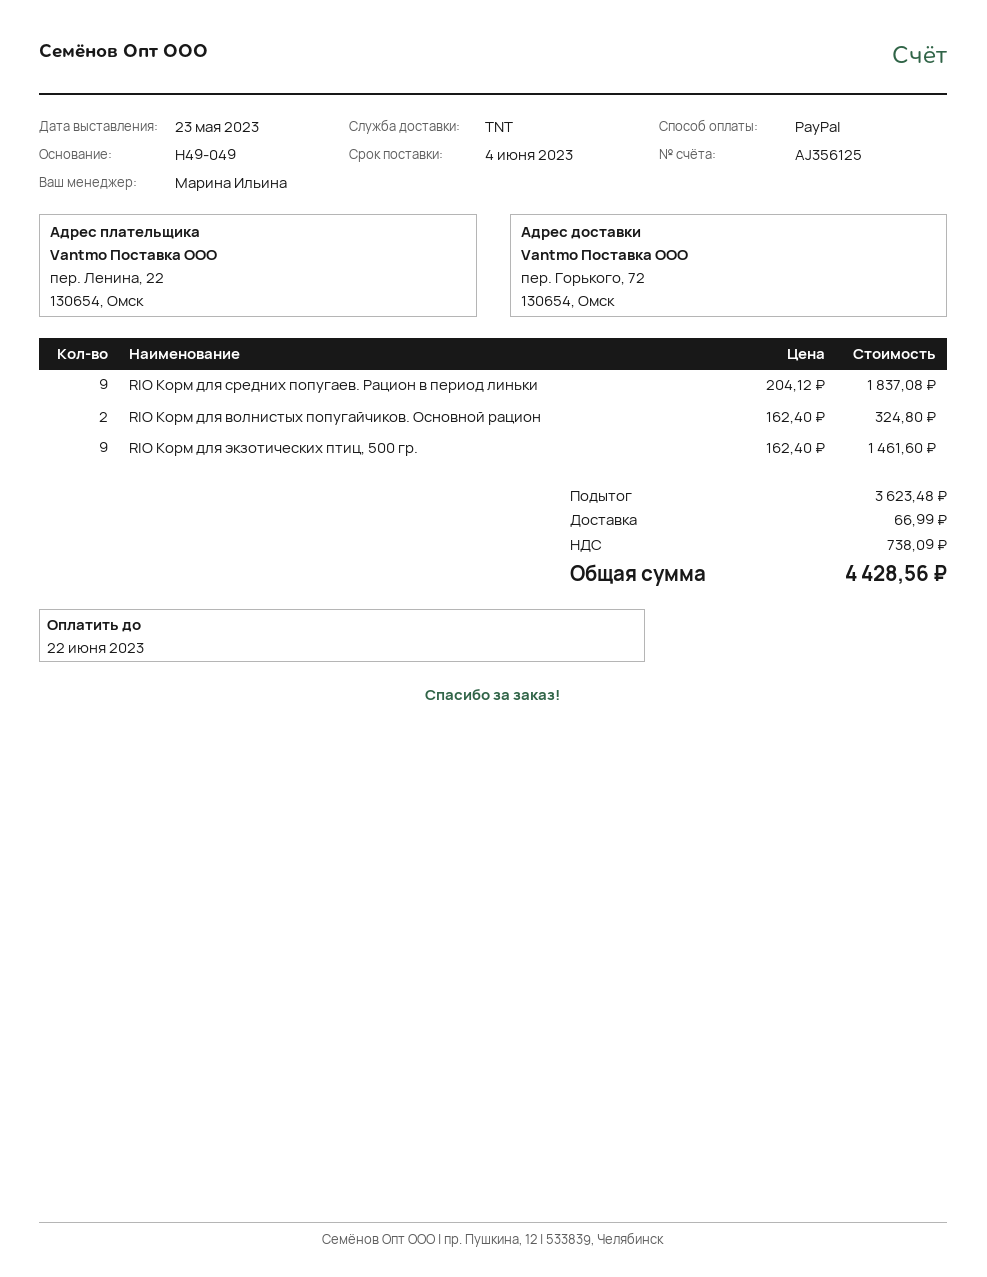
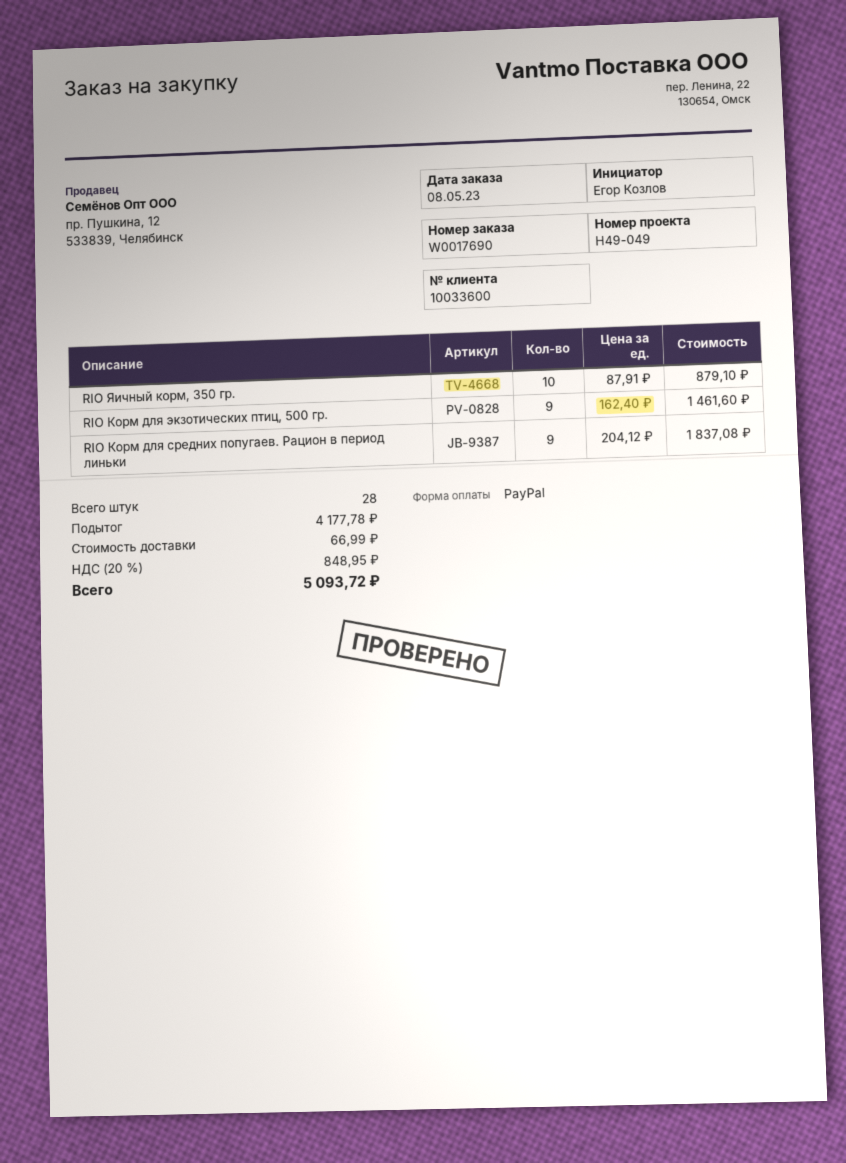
RIO Корм для волнистых попугайчиков. Основной рацион: 2 x 162.40 = 324.80 -> none
RIO Яичный корм, 350 гр.: none -> 10 x 87.91 = 879.10
subtotal: 3623.48 -> 4177.78
tax: 738.09 -> 848.95
total: 4428.56 -> 5093.72

